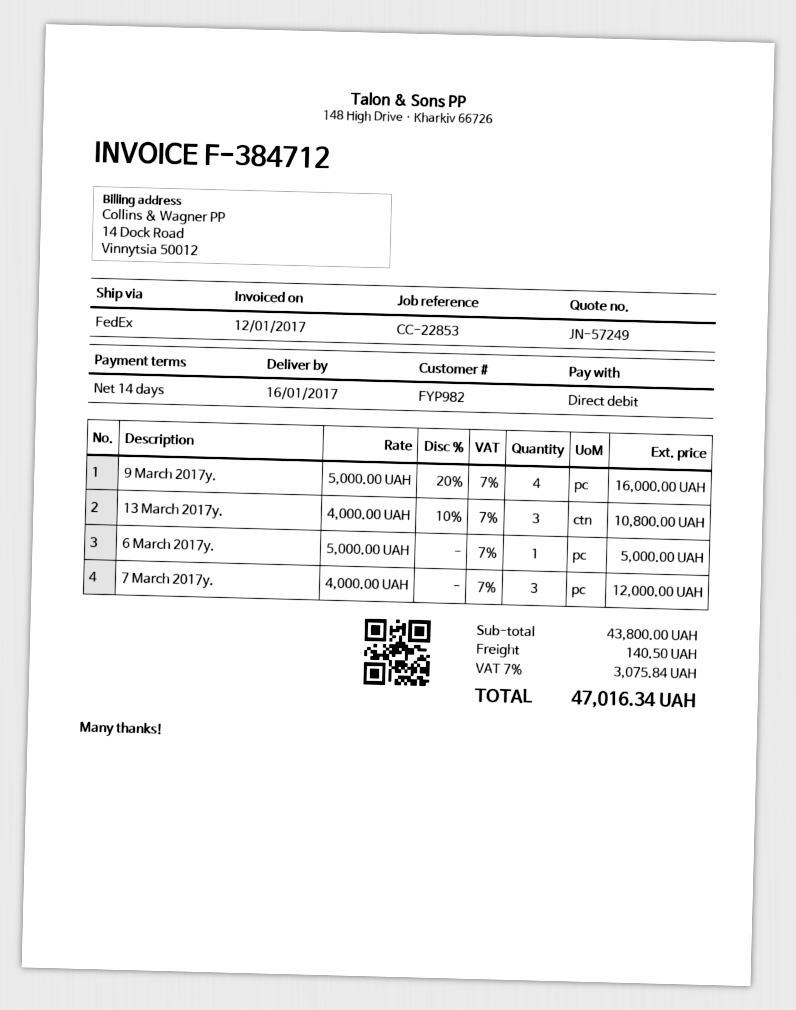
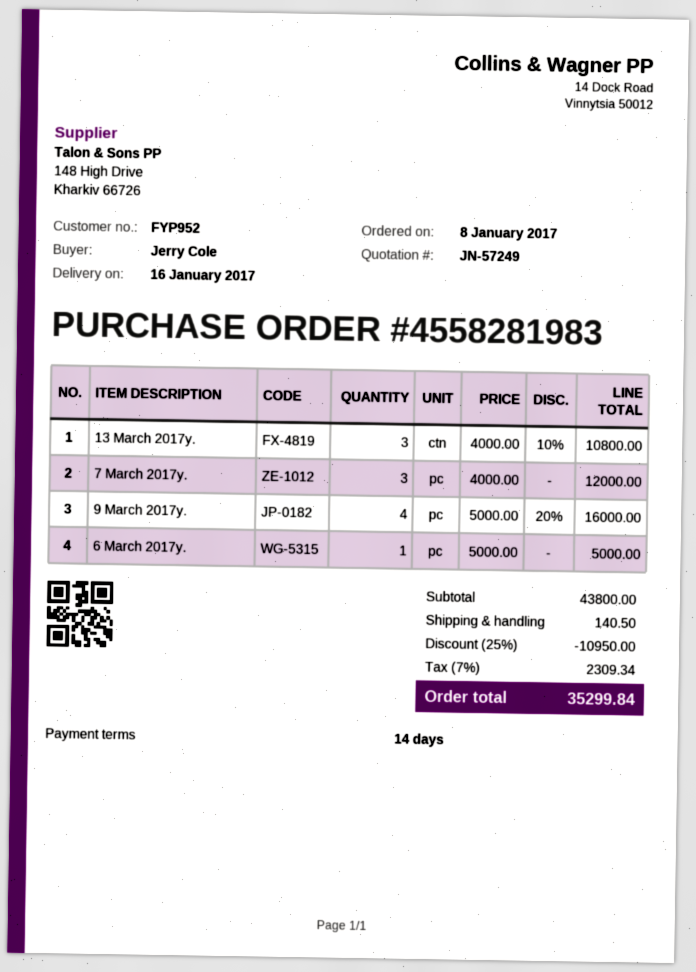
customer number: FYP982 -> FYP952
discount: none -> 25% = 10950.00
tax: 7% = 3075.84 -> 7% = 2309.34
total: 47016.34 -> 35299.84

